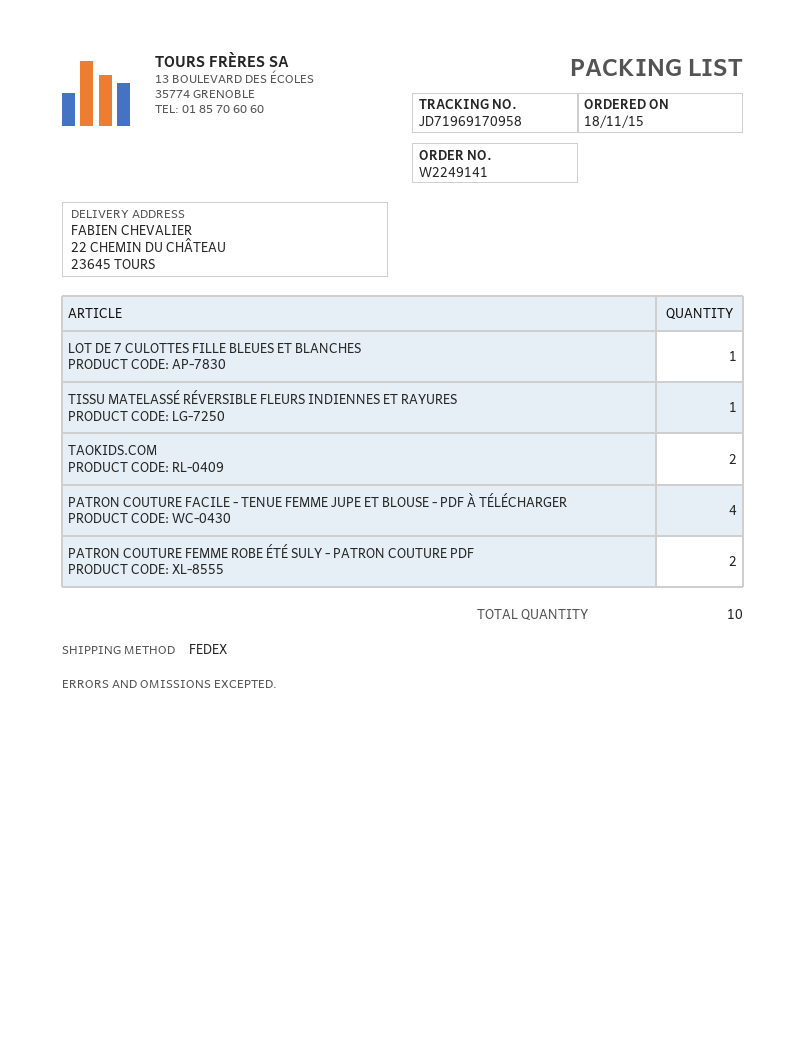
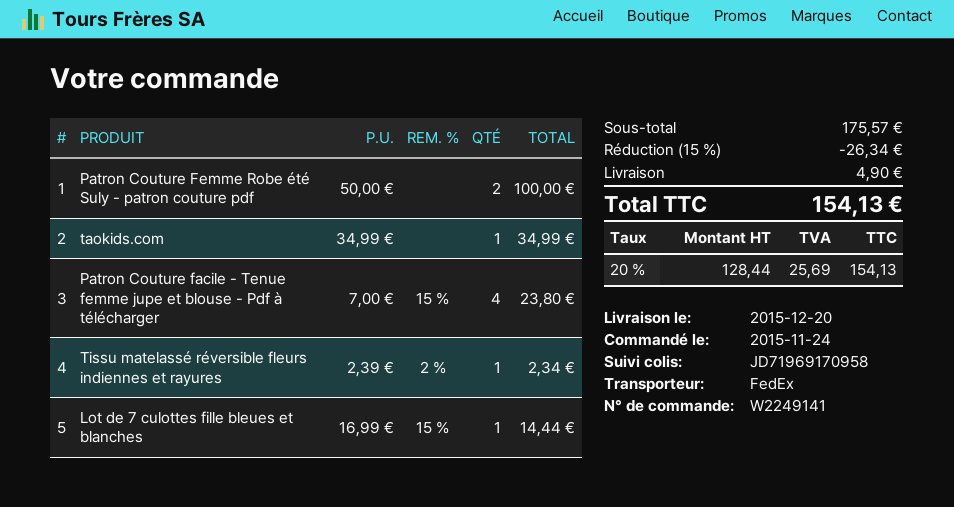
order date: 2015-11-18 -> 2015-11-24
TAOKIDS.COM: 2 -> 1

